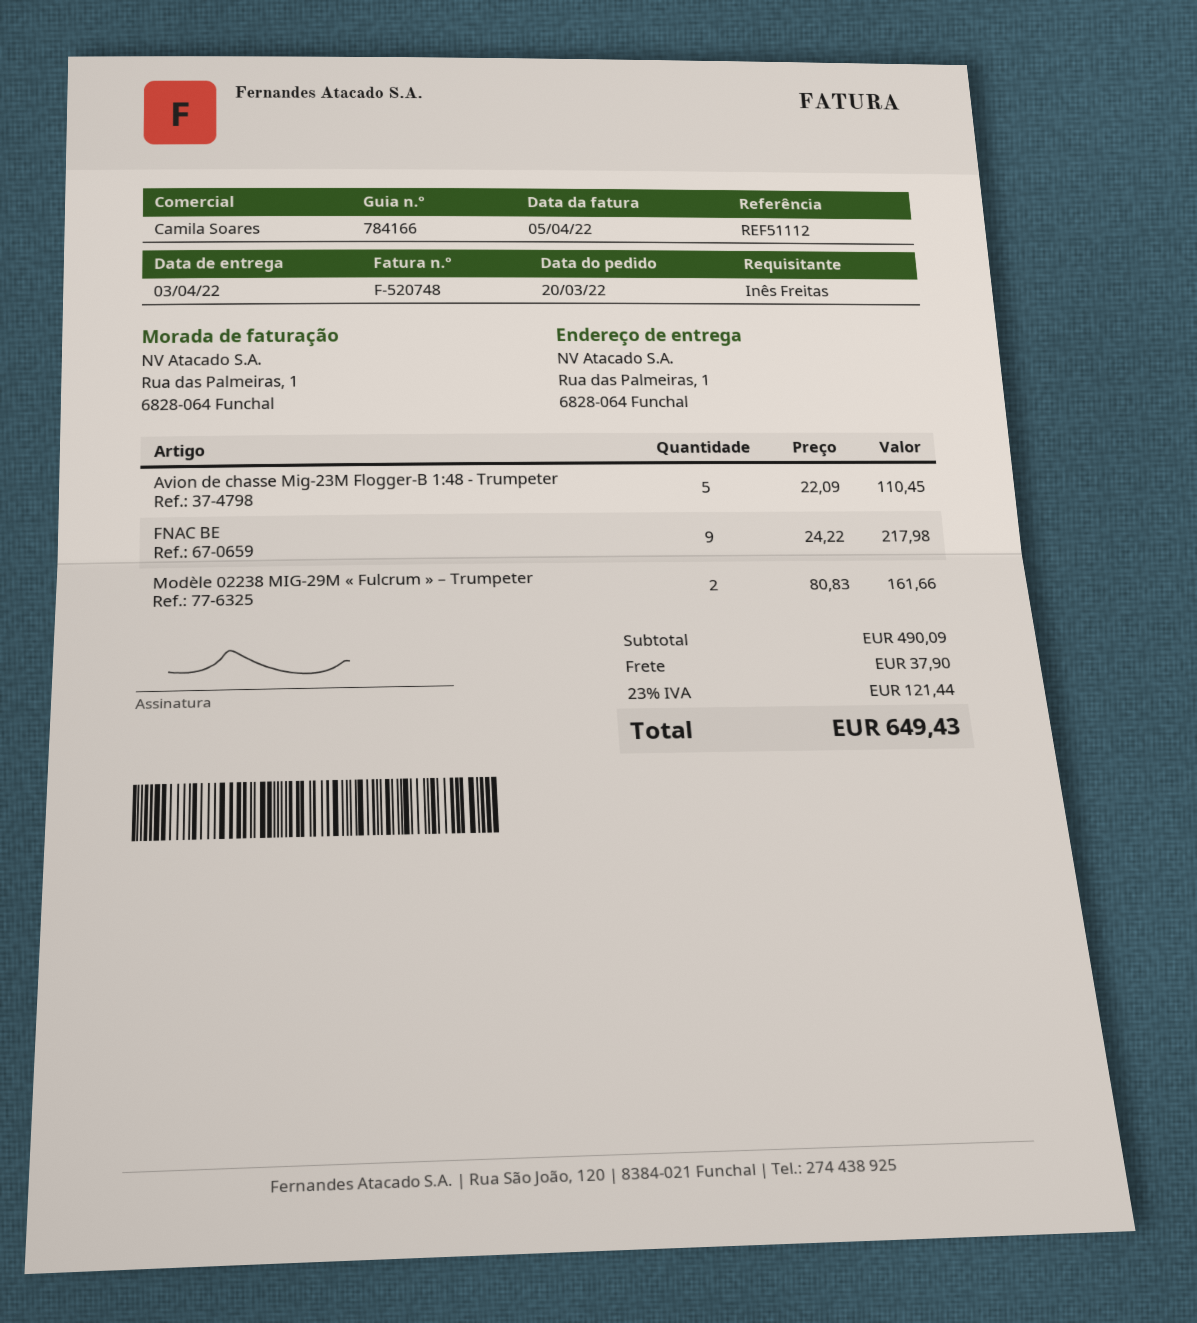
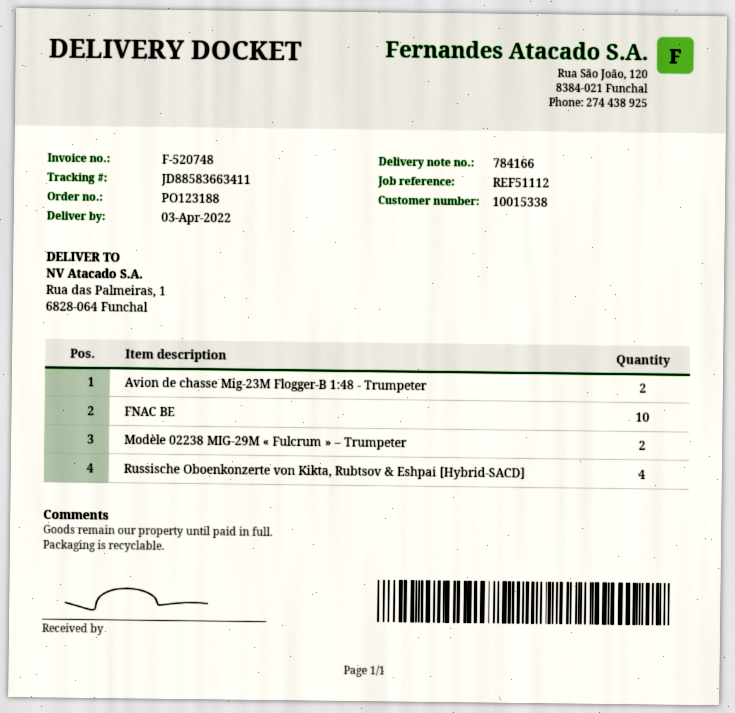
Avion de chasse Mig-23M Flogger-B 1:48 - Trumpeter: 5 -> 2
FNAC BE: 9 -> 10
Russische Oboenkonzerte von Kikta, Rubtsov & Eshpai [Hybrid-SACD]: none -> 4

